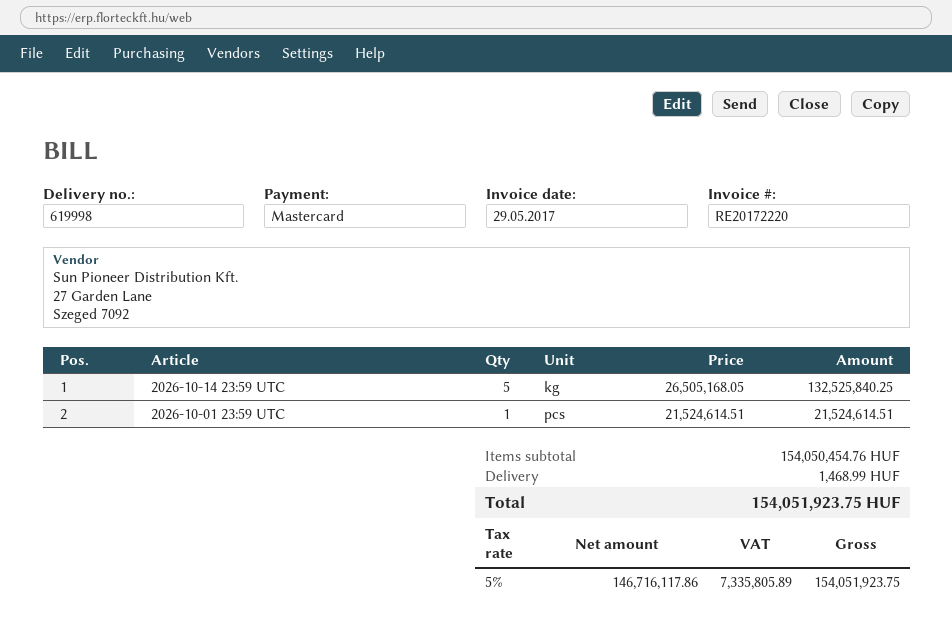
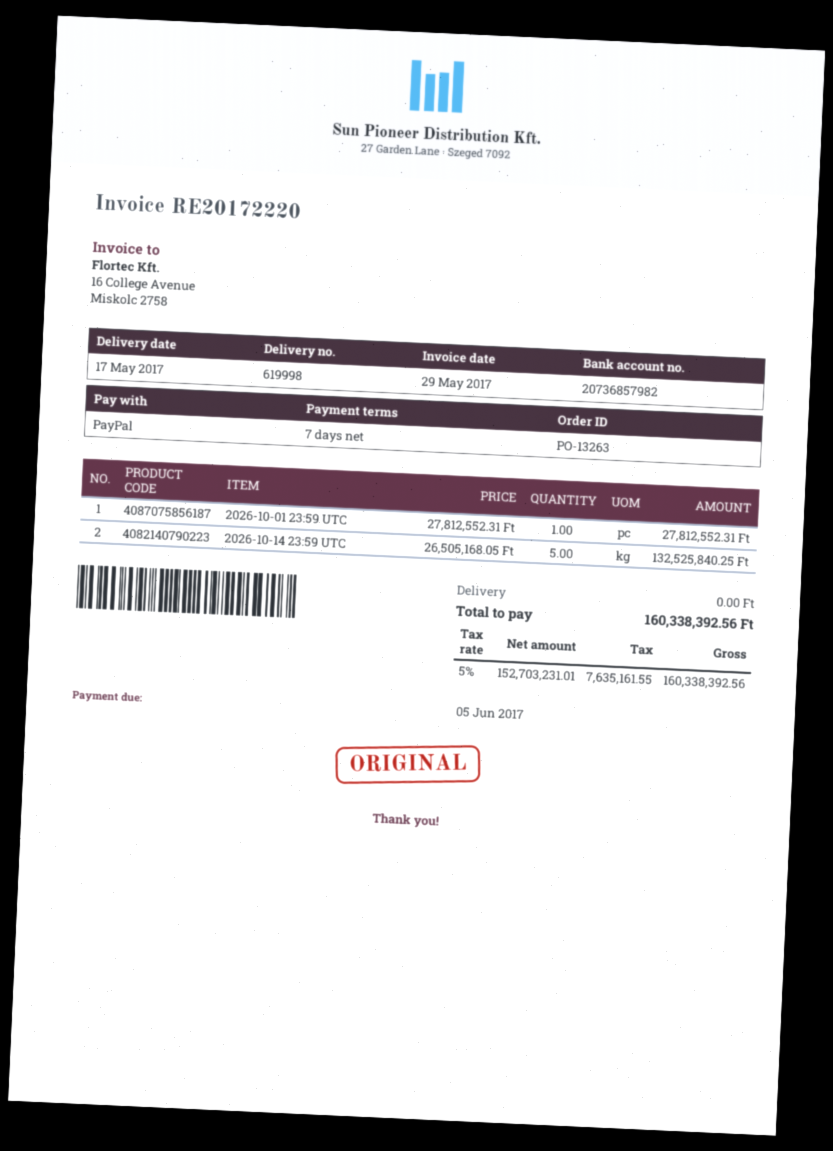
payment method: Mastercard -> PayPal
2026-10-01 23:59 UTC: 1 x 21524614.51 = 21524614.51 -> 1 x 27812552.31 = 27812552.31
shipping: 1468.99 -> 0.00
net: 146716117.86 -> 152703231.01
tax: 5% = 7335805.89 -> 5% = 7635161.55
total: 154051923.75 -> 160338392.56

